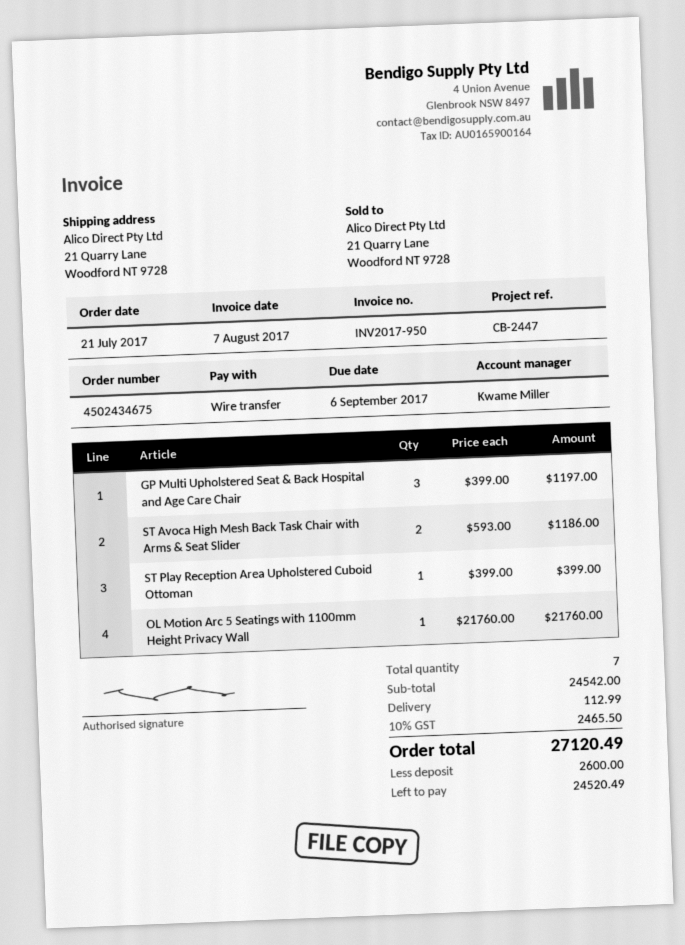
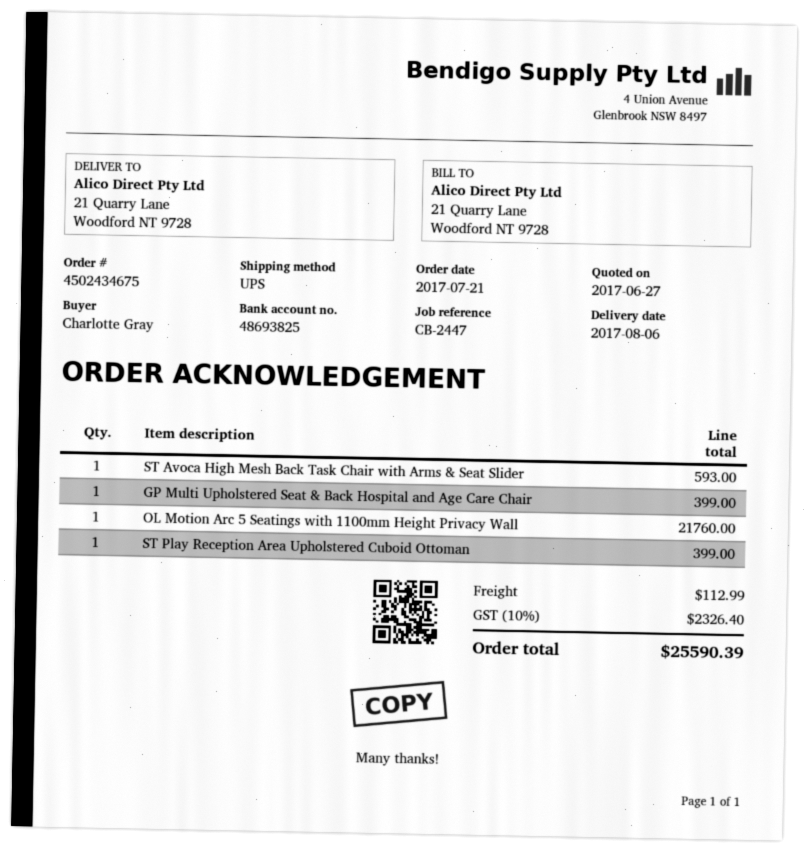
GP Multi Upholstered Seat & Back Hospital and Age Care Chair: 3 for 1197.00 -> 1 for 399.00
ST Avoca High Mesh Back Task Chair with Arms & Seat Slider: 2 for 1186.00 -> 1 for 593.00
tax: 10% = 2465.50 -> 10% = 2326.40
total: 27120.49 -> 25590.39

